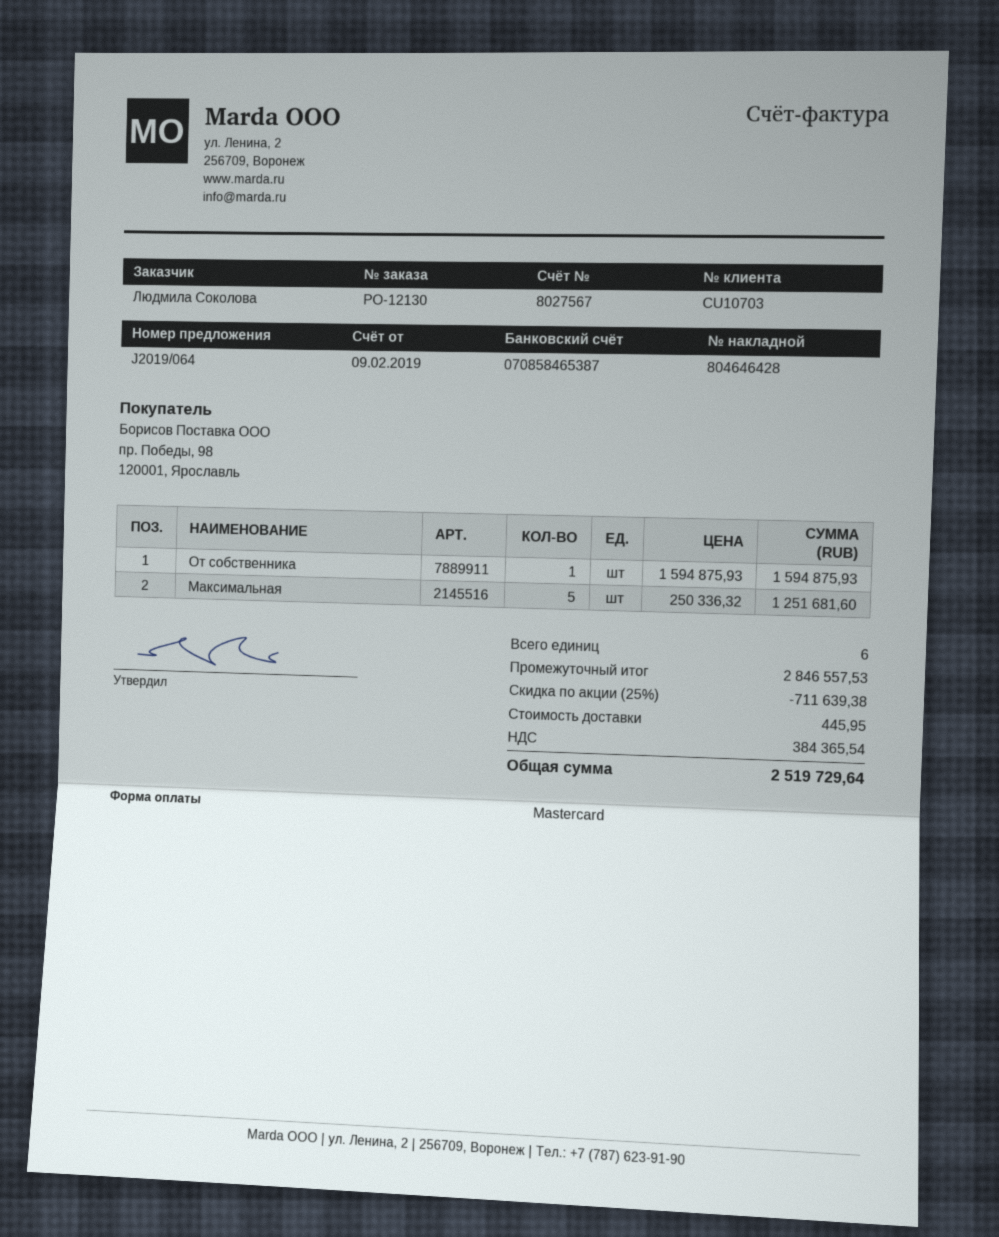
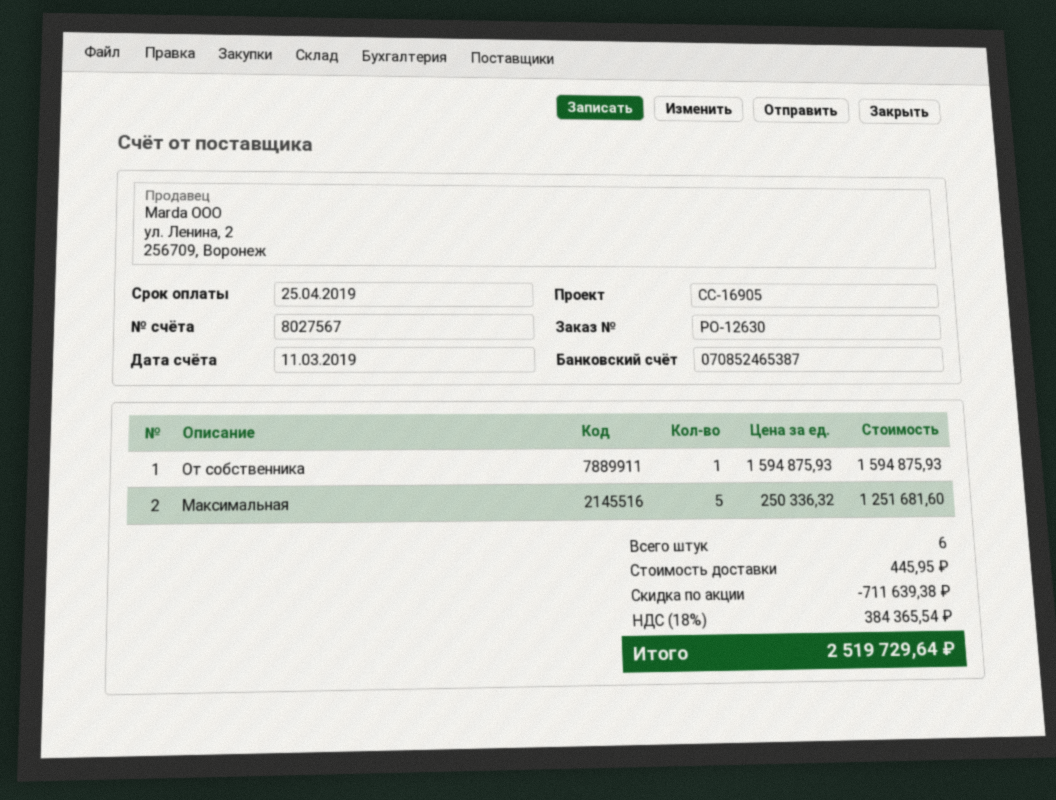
order number: PO-12130 -> PO-12630
invoice date: 2019-02-09 -> 2019-03-11
bank account: 070858465387 -> 070852465387

